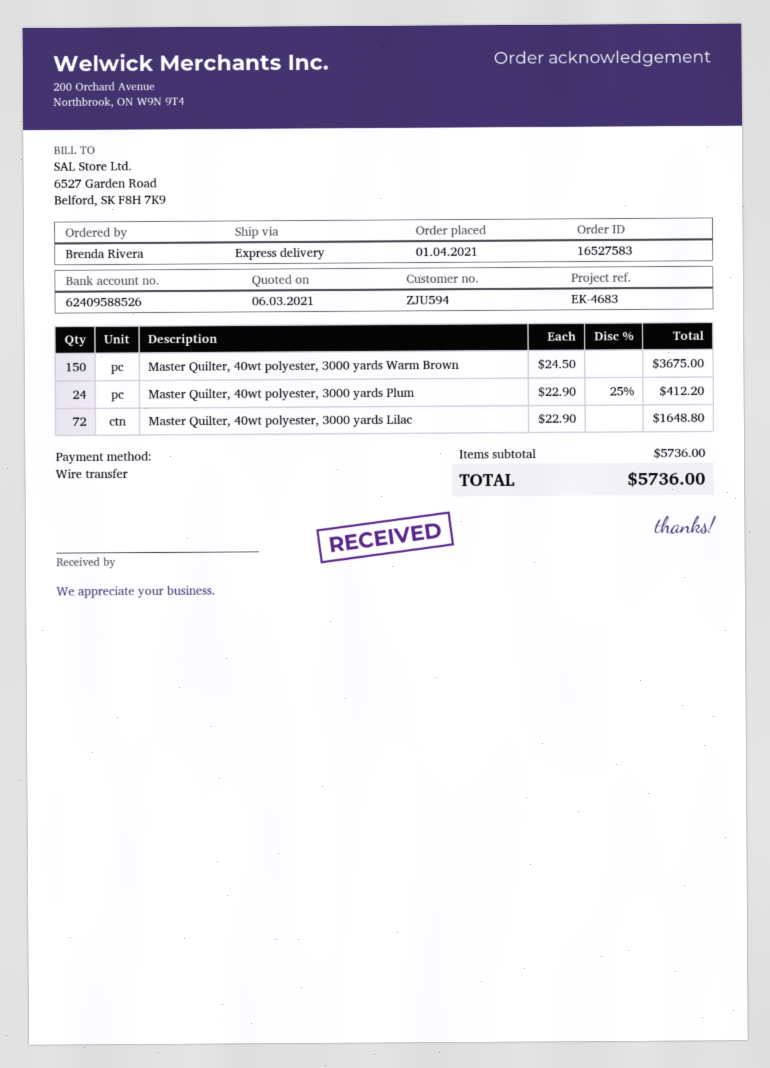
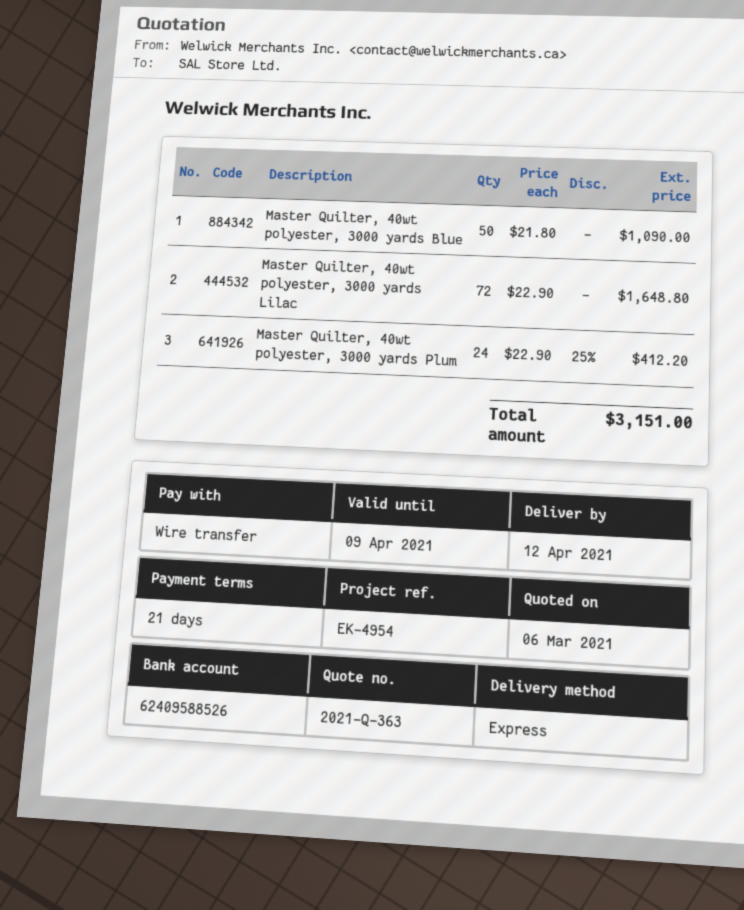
reference: EK-4683 -> EK-4954
Master Quilter, 40wt polyester, 3000 yards Warm Brown: 150 x 24.50 = 3675.00 -> none
Master Quilter, 40wt polyester, 3000 yards Blue: none -> 50 x 21.80 = 1090.00
total: 5736.00 -> 3151.00

